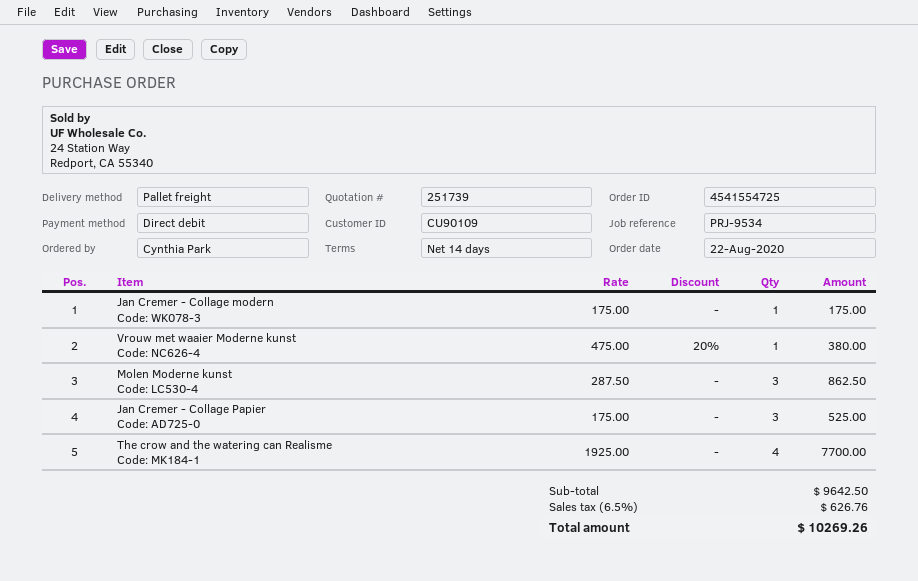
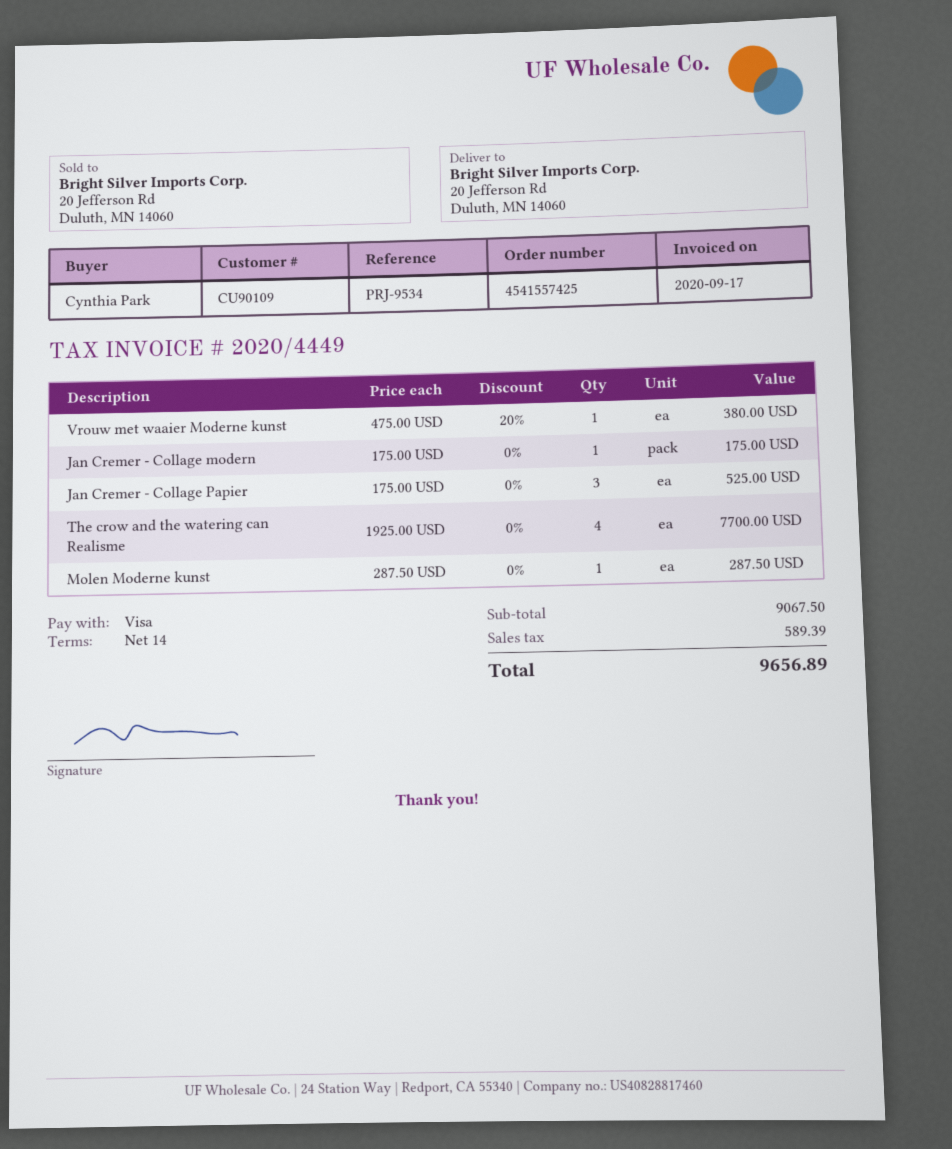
order number: 4541554725 -> 4541557425
payment method: direct debit -> Visa
Molen Moderne kunst: 3 x 287.50 = 862.50 -> 1 x 287.50 = 287.50
subtotal: 9642.50 -> 9067.50
tax: 626.76 -> 589.39
total: 10269.26 -> 9656.89

